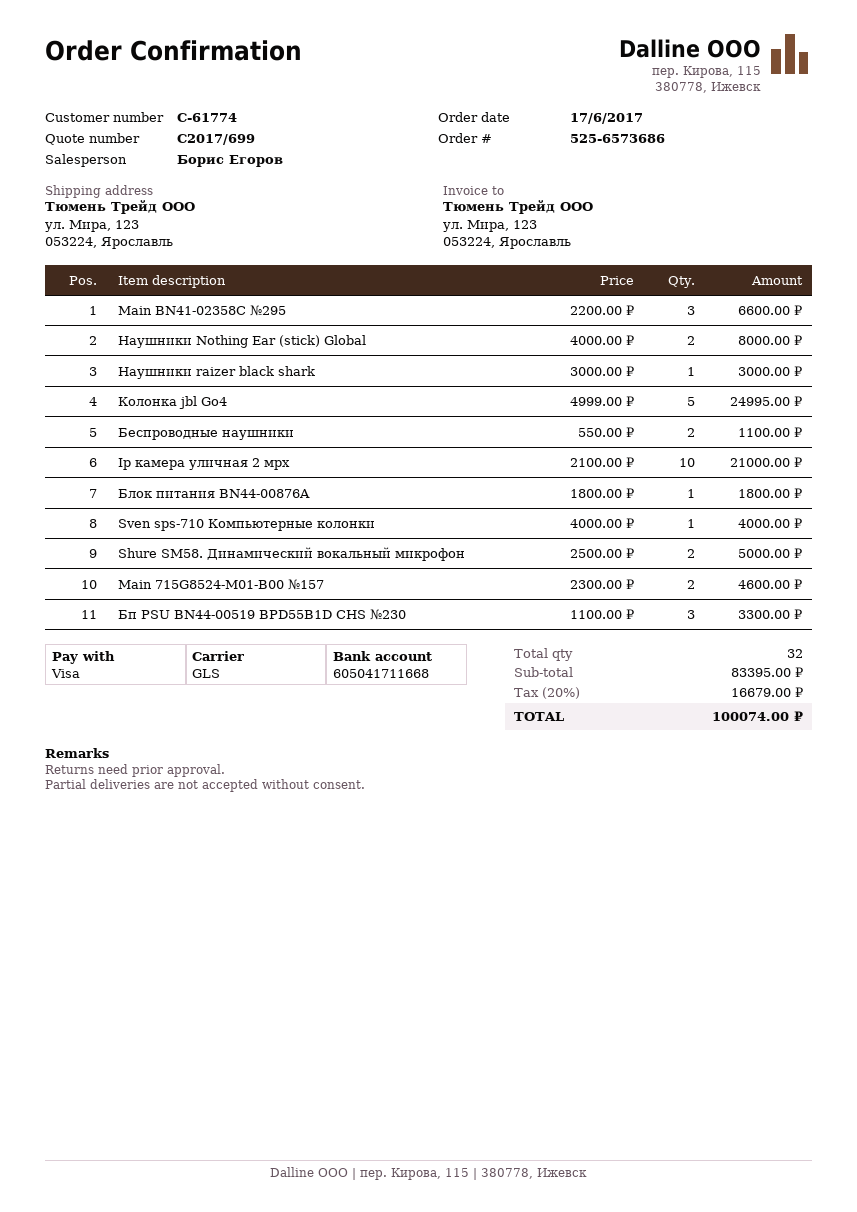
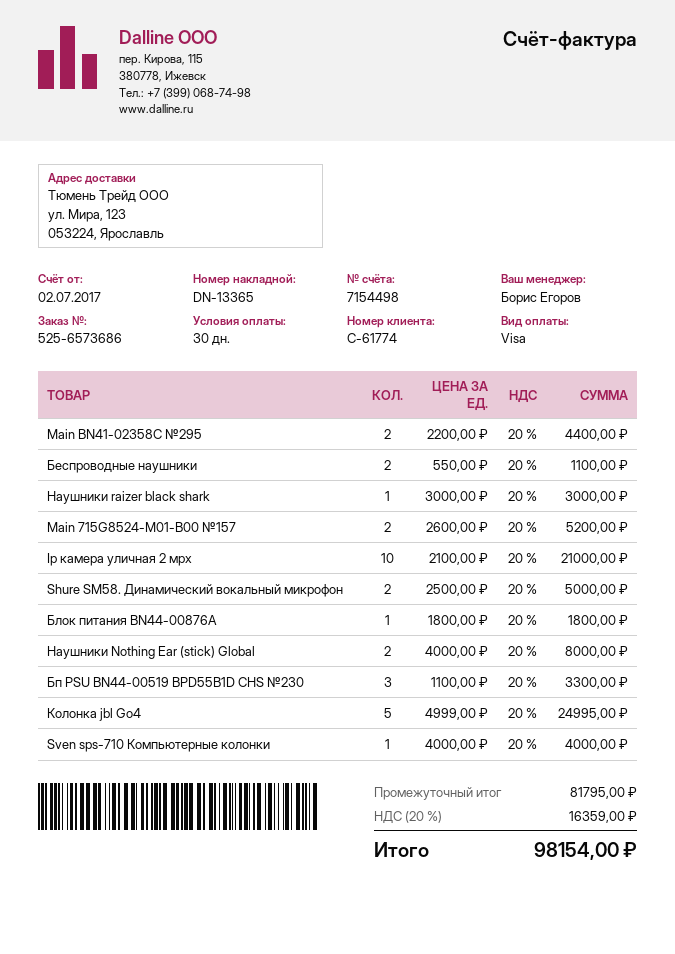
Main BN41-02358C №295: 3 x 2200.00 = 6600.00 -> 2 x 2200.00 = 4400.00
Main 715G8524-M01-B00 №157: 2 x 2300.00 = 4600.00 -> 2 x 2600.00 = 5200.00
subtotal: 83395.00 -> 81795.00
tax: 20% = 16679.00 -> 20% = 16359.00
total: 100074.00 -> 98154.00

